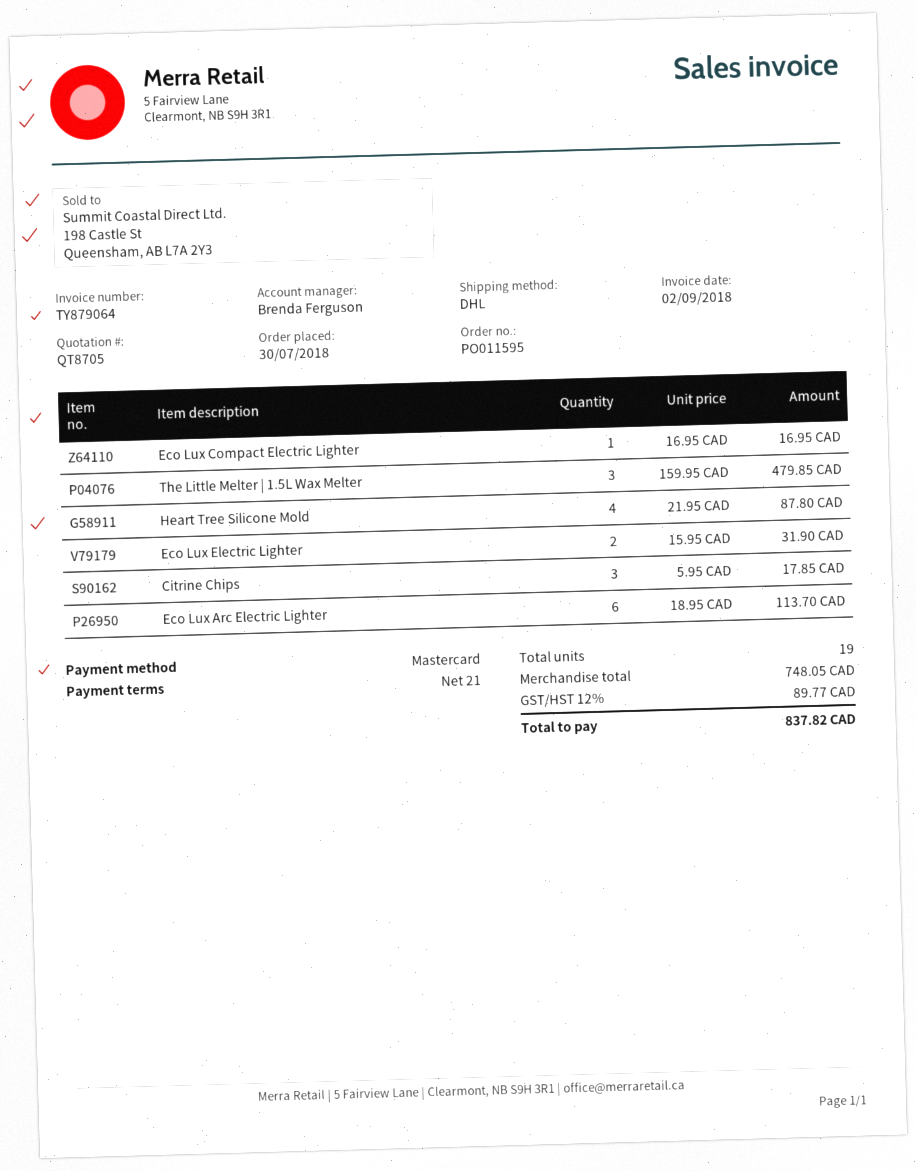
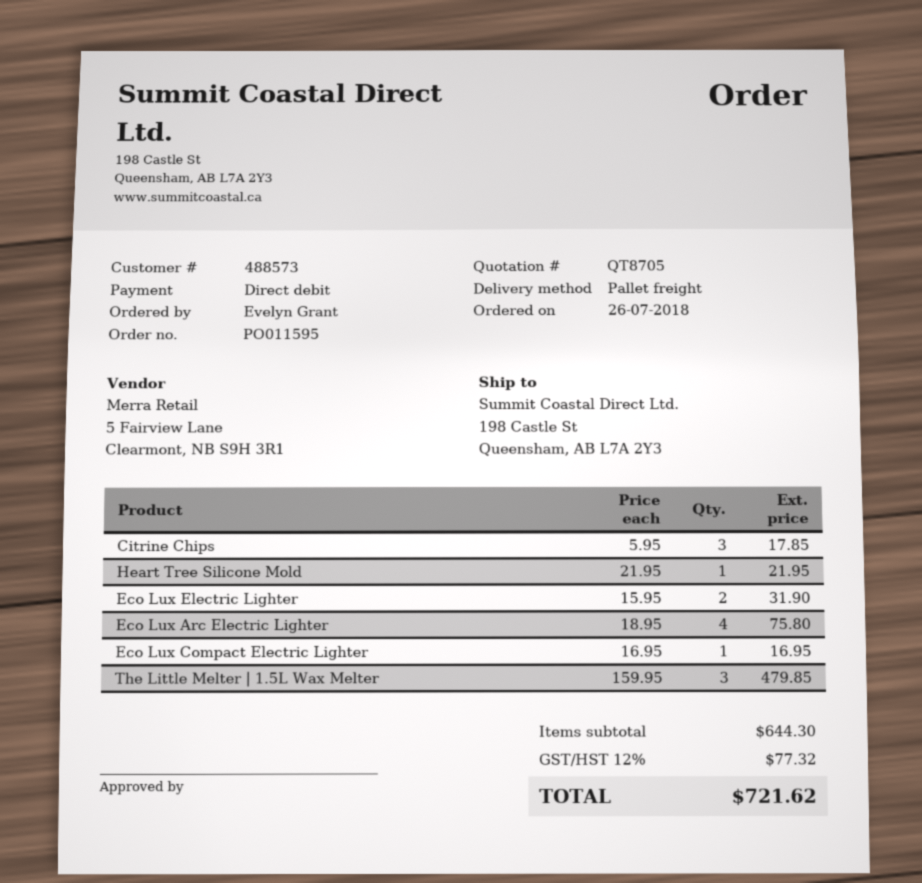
order date: 2018-07-30 -> 2018-07-26
payment method: Mastercard -> direct debit
shipping method: DHL -> pallet freight
Heart Tree Silicone Mold: 4 x 21.95 = 87.80 -> 1 x 21.95 = 21.95
Eco Lux Arc Electric Lighter: 6 x 18.95 = 113.70 -> 4 x 18.95 = 75.80
subtotal: 748.05 -> 644.30
tax: 12% = 89.77 -> 12% = 77.32
total: 837.82 -> 721.62

